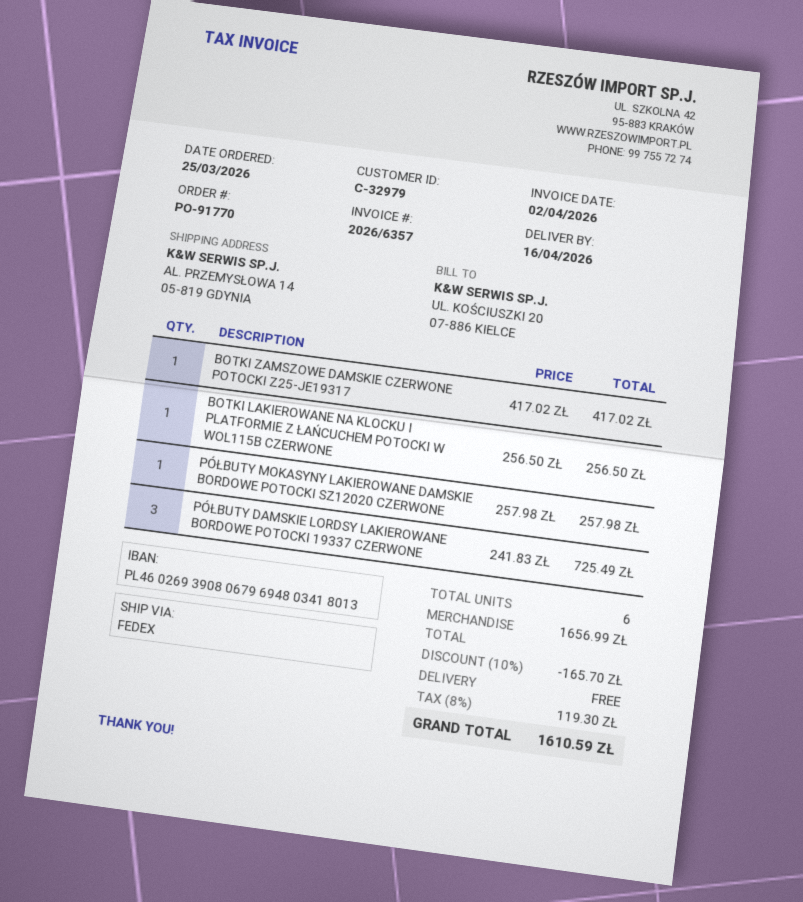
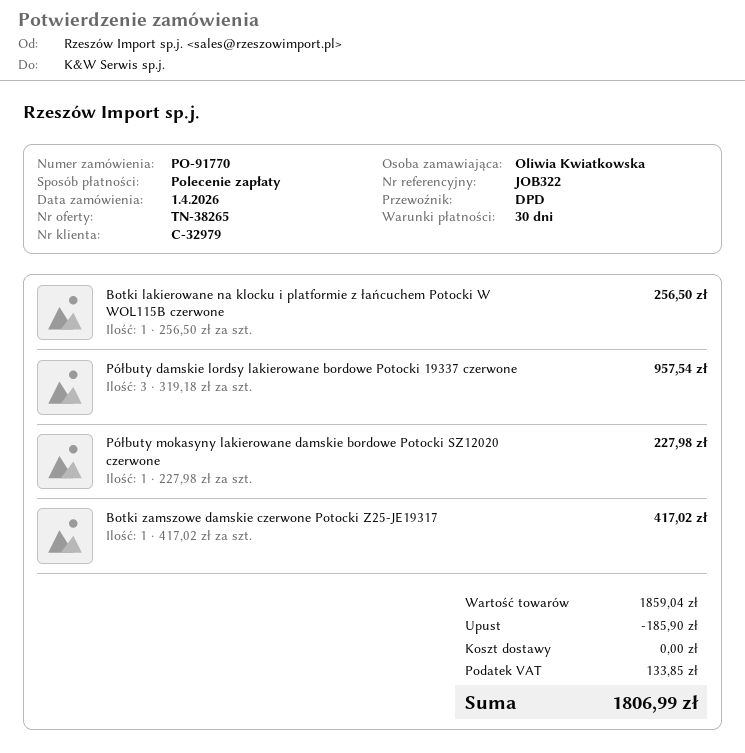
order date: 2026-03-25 -> 2026-04-01
shipping method: FedEx -> DPD
PÓŁBUTY MOKASYNY LAKIEROWANE DAMSKIE BORDOWE POTOCKI SZ12020 CZERWONE: 1 x 257.98 = 257.98 -> 1 x 227.98 = 227.98
PÓŁBUTY DAMSKIE LORDSY LAKIEROWANE BORDOWE POTOCKI 19337 CZERWONE: 3 x 241.83 = 725.49 -> 3 x 319.18 = 957.54
subtotal: 1656.99 -> 1859.04
discount: 165.70 -> 185.90
tax: 119.30 -> 133.85
total: 1610.59 -> 1806.99

